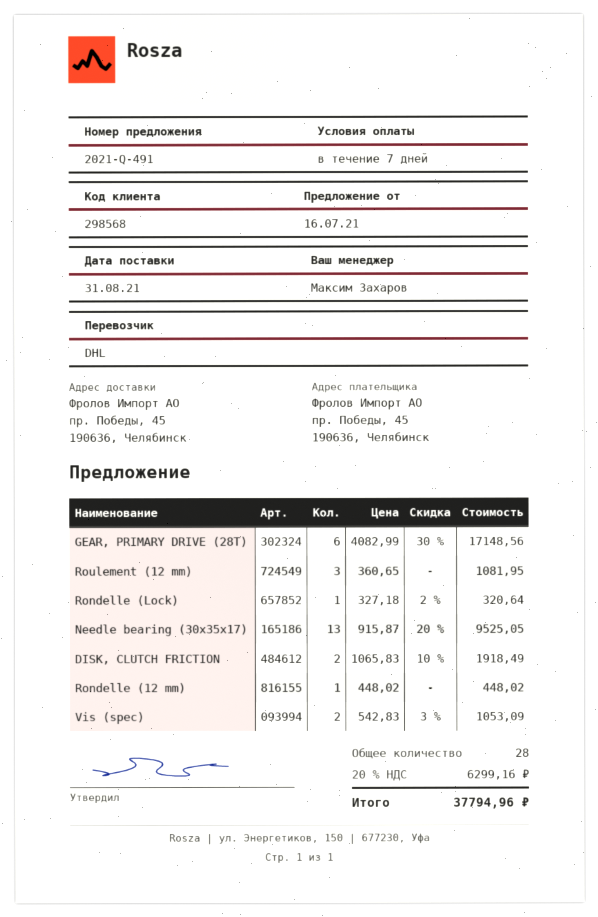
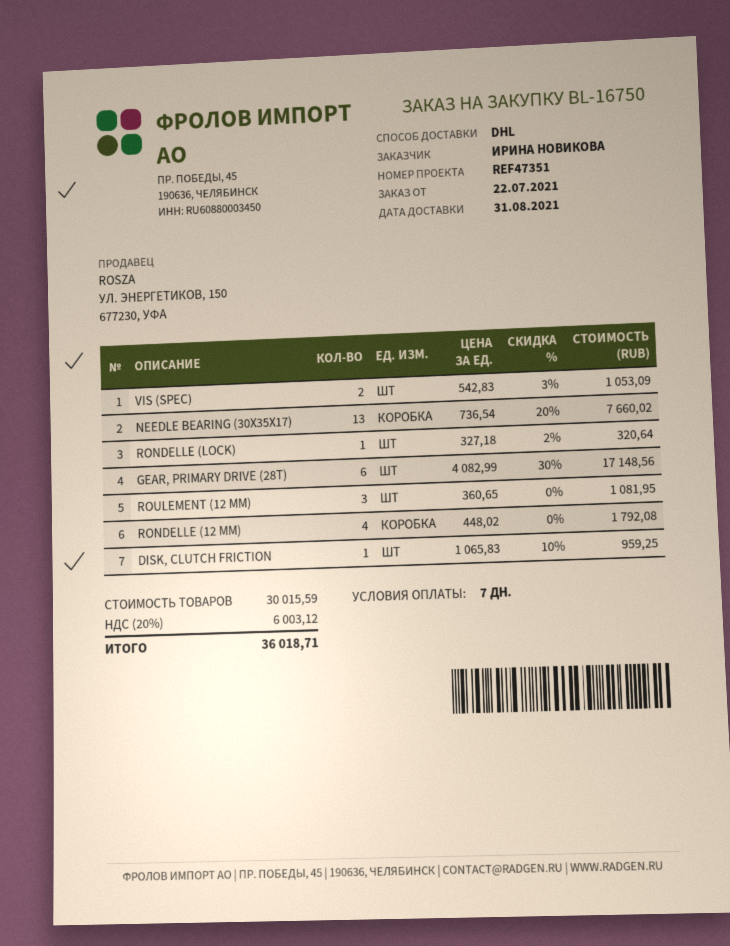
Needle bearing (30x35x17): 13 x 915.87 - 20% = 9525.05 -> 13 x 736.54 - 20% = 7660.02
DISK, CLUTCH FRICTION: 2 x 1065.83 - 10% = 1918.49 -> 1 x 1065.83 - 10% = 959.25
Rondelle (12 mm): 1 x 448.02 = 448.02 -> 4 x 448.02 = 1792.08
tax: 20% = 6299.16 -> 20% = 6003.12
total: 37794.96 -> 36018.71

